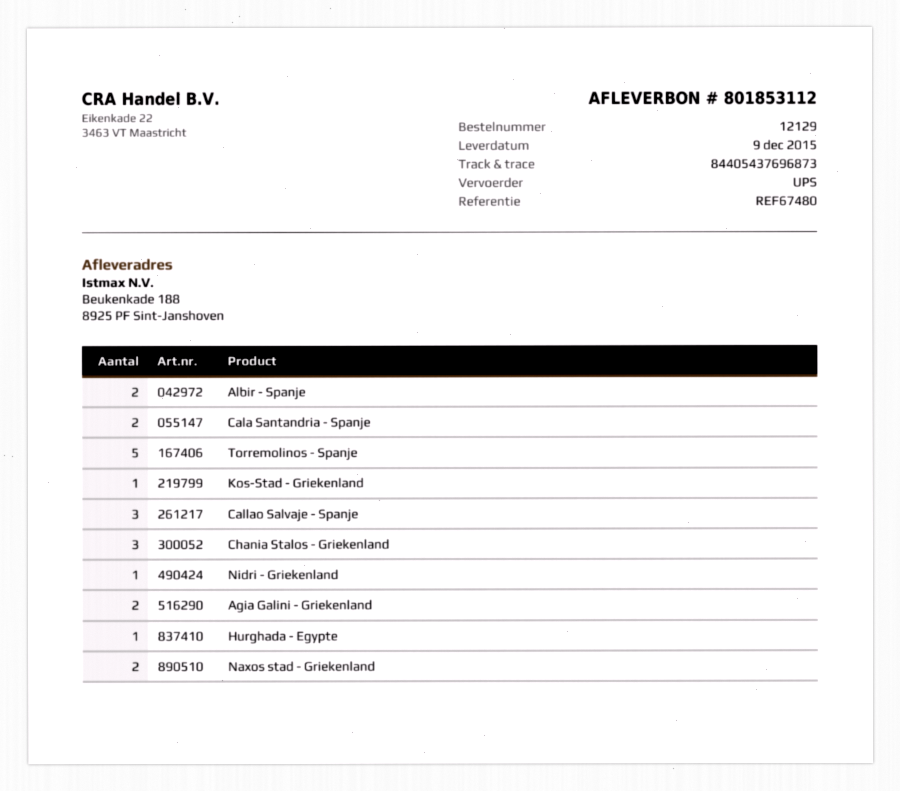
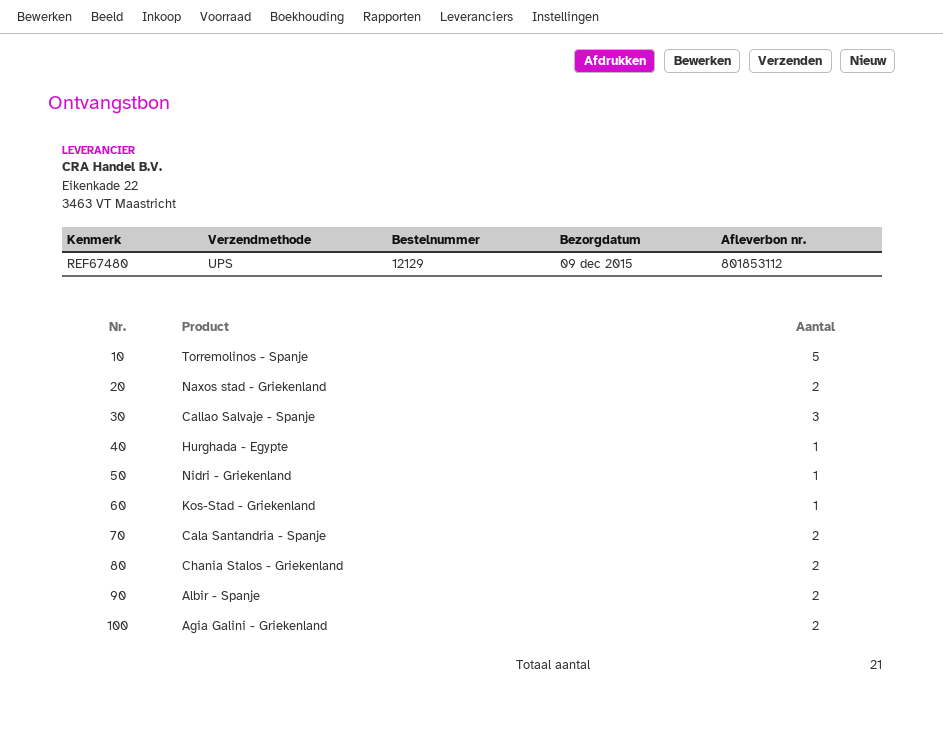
Chania Stalos - Griekenland: 3 -> 2

